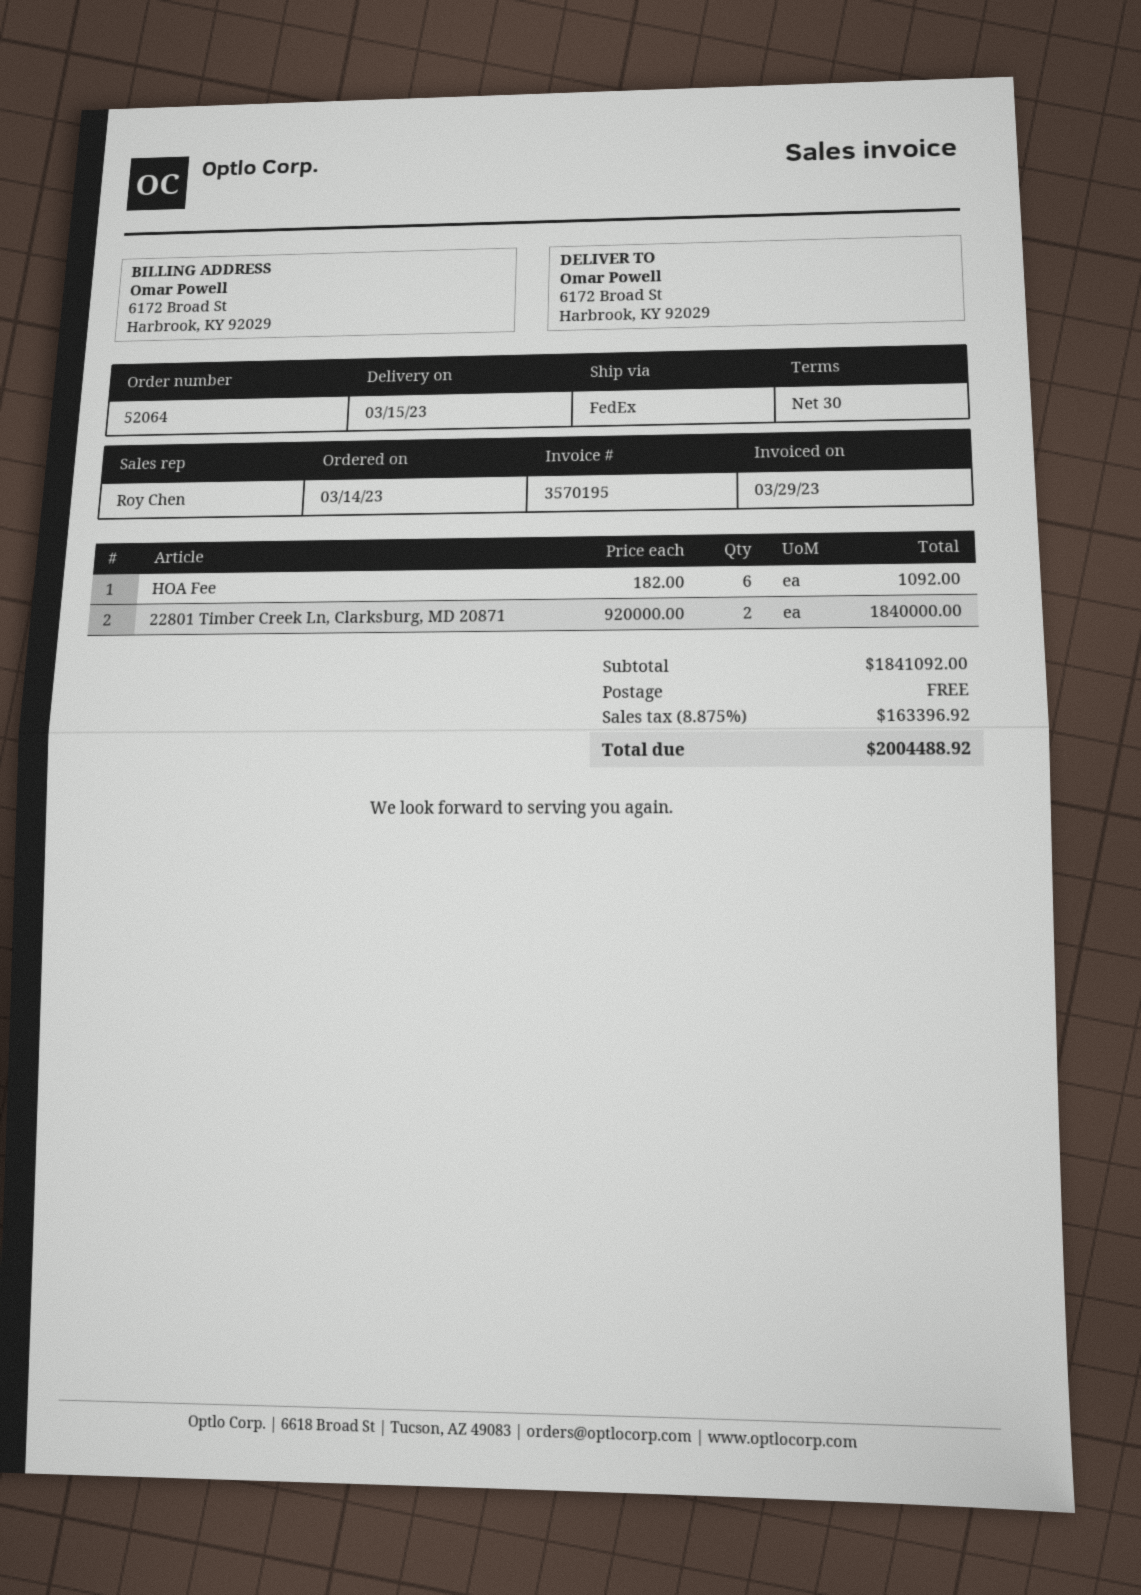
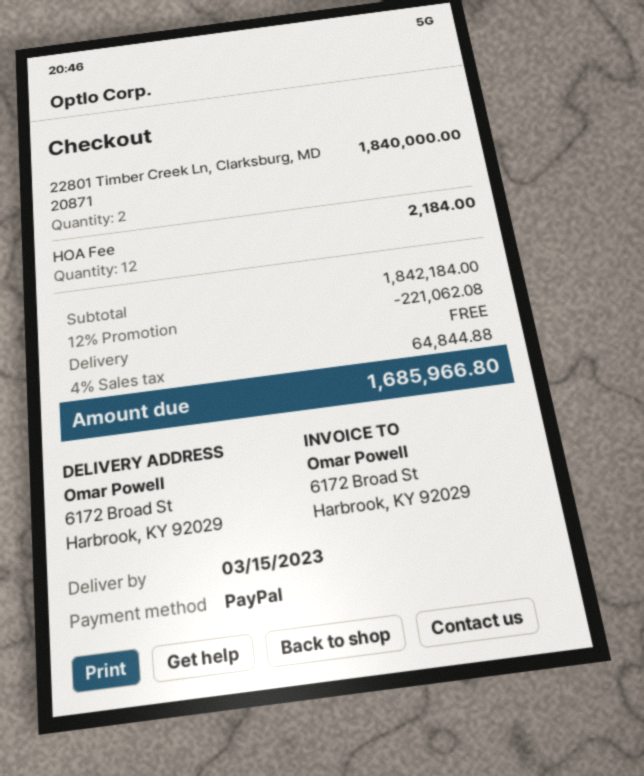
HOA Fee: 6 for 1092.00 -> 12 for 2184.00
subtotal: 1841092.00 -> 1842184.00
discount: none -> 12% = 221062.08
tax: 8.875% = 163396.92 -> 4% = 64844.88
total: 2004488.92 -> 1685966.80

